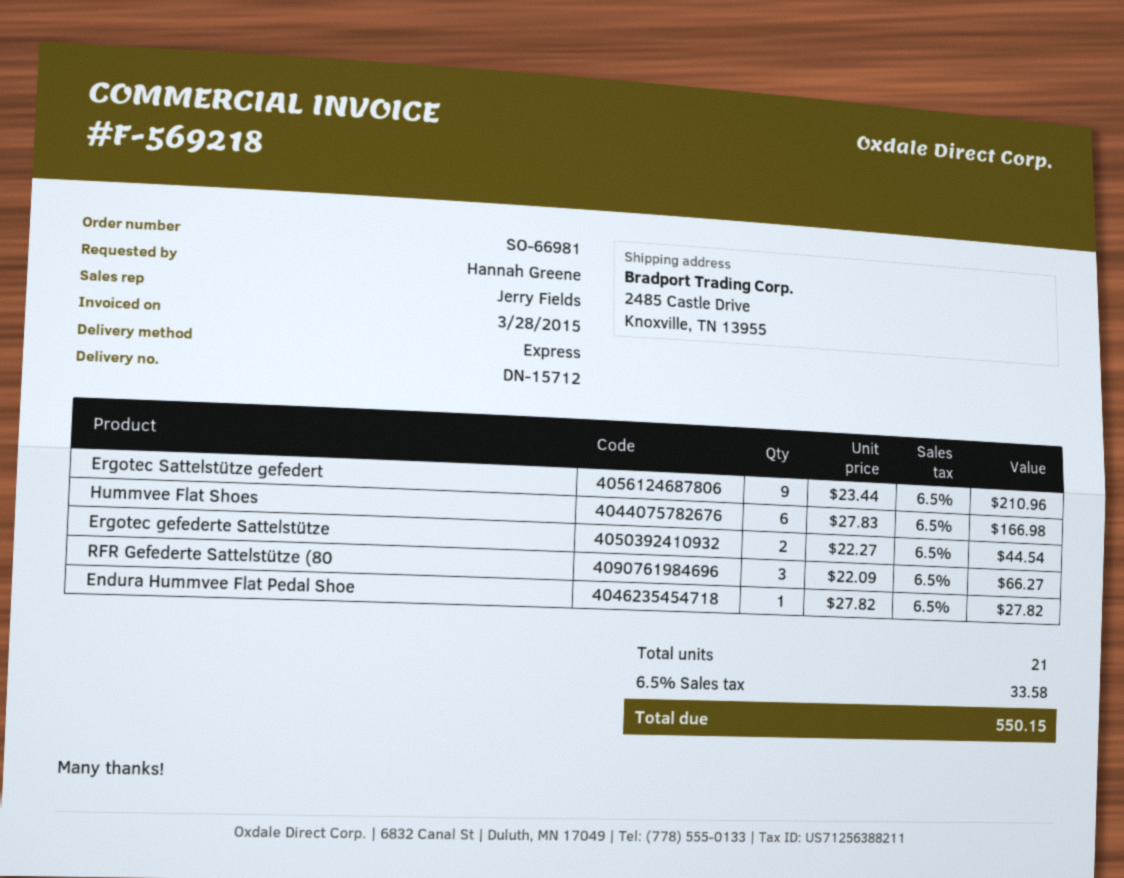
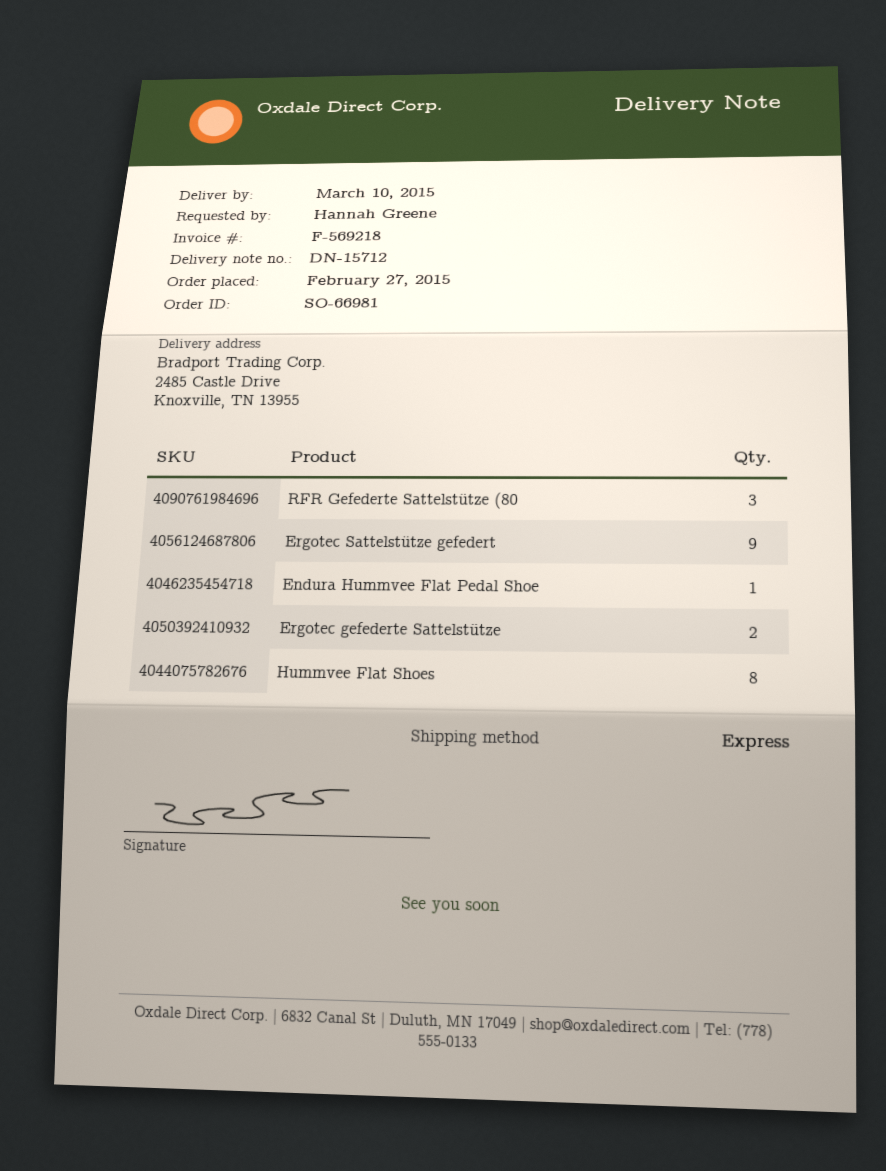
Hummvee Flat Shoes: 6 -> 8

